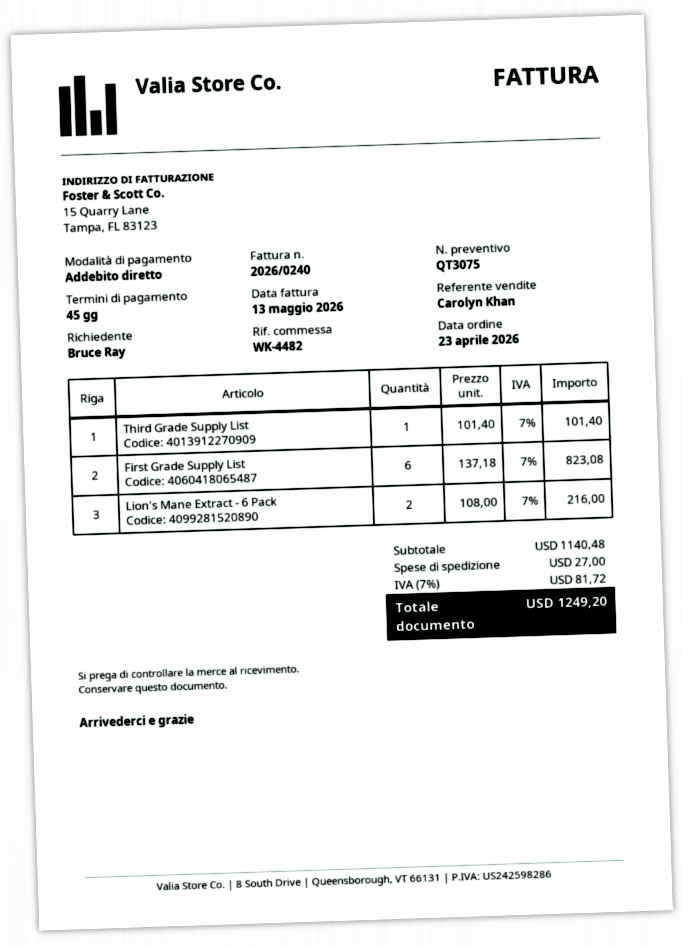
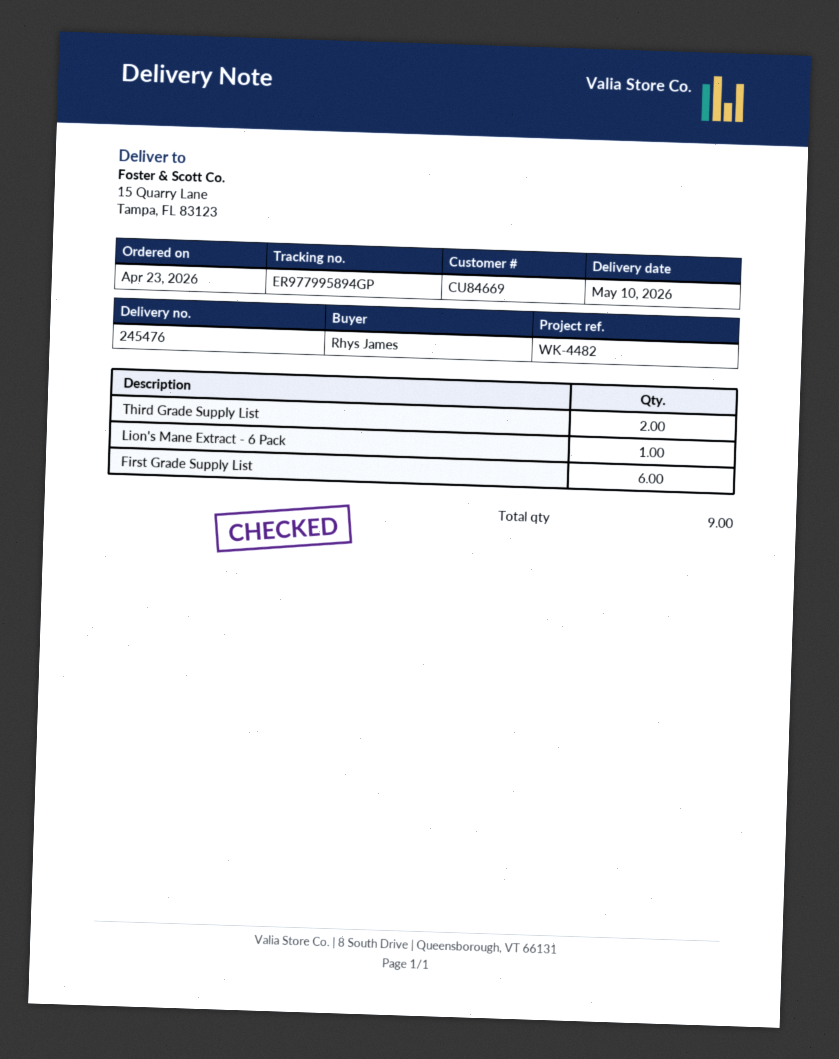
ordered by: Bruce Ray -> Rhys James
Third Grade Supply List: 1 -> 2
Lion's Mane Extract - 6 Pack: 2 -> 1

